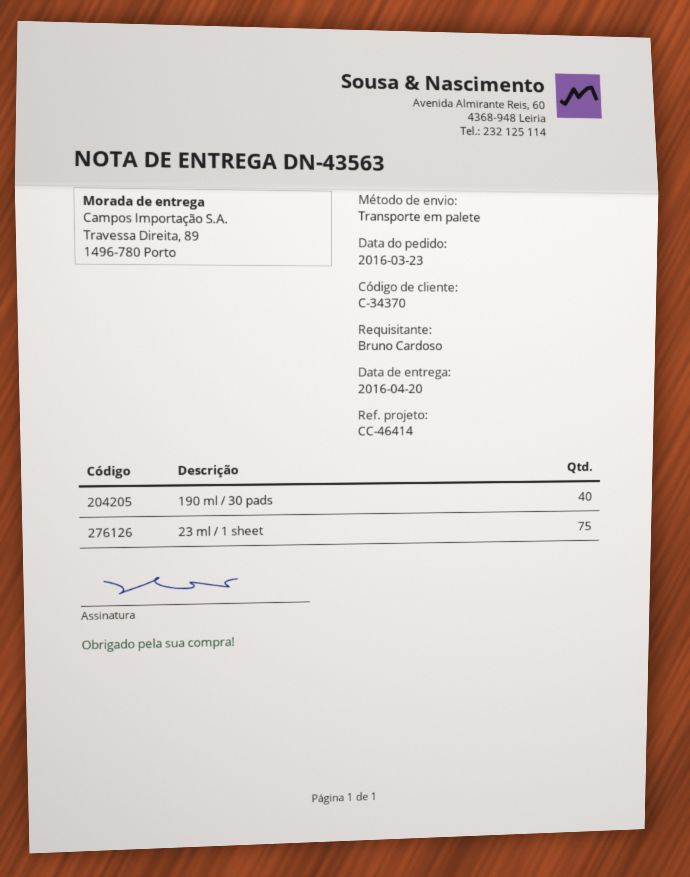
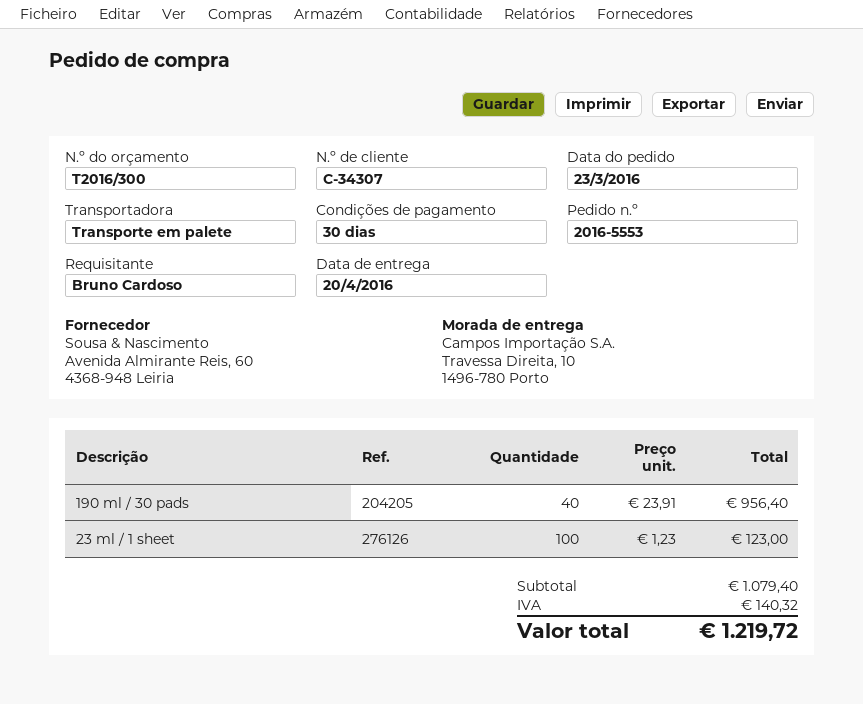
customer number: C-34370 -> C-34307
ship to: Travessa Direita, 89, 1496-780 Porto -> Travessa Direita, 10, 1496-780 Porto
23 ml / 1 sheet: 75 -> 100

